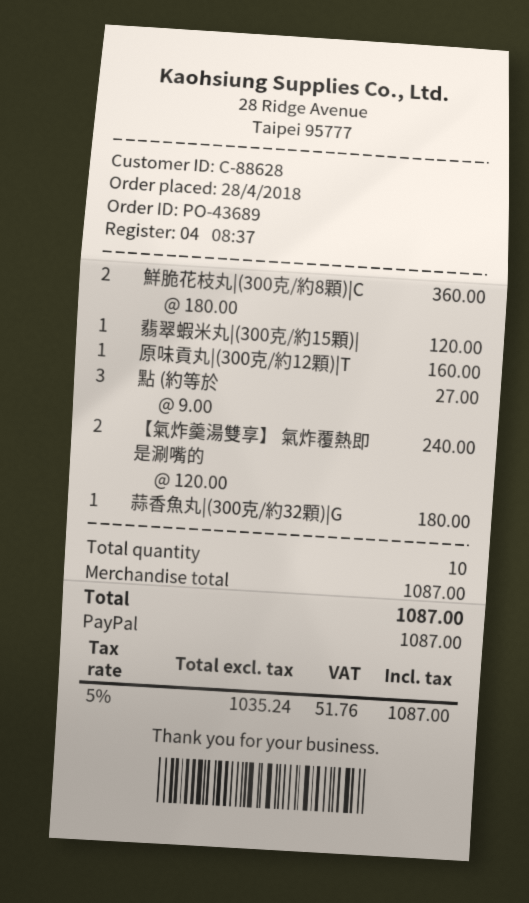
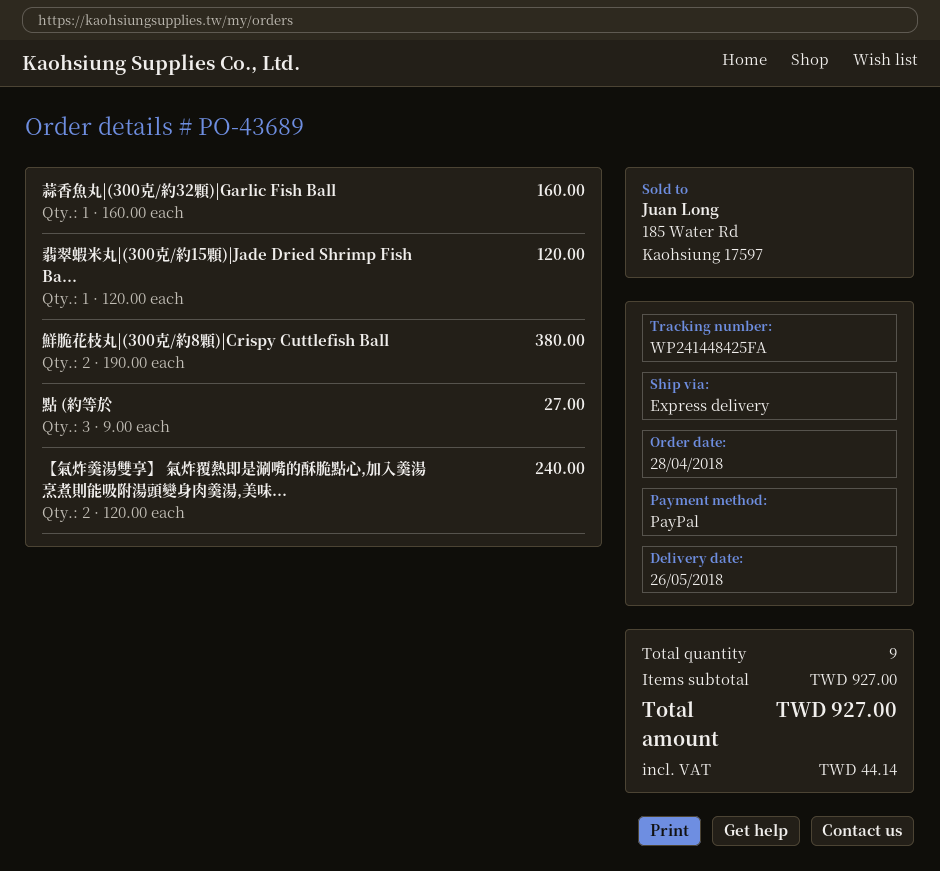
鮮脆花枝丸|(300克/約8顆)|C: 2 x 180.00 = 360.00 -> 2 x 190.00 = 380.00
原味貢丸|(300克/約12顆)|T: 1 x 160.00 = 160.00 -> none
蒜香魚丸|(300克/約32顆)|G: 1 x 180.00 = 180.00 -> 1 x 160.00 = 160.00
total quantity: 10 -> 9
subtotal: 1087.00 -> 927.00
tax: 51.76 -> 44.14
total: 1087.00 -> 927.00

